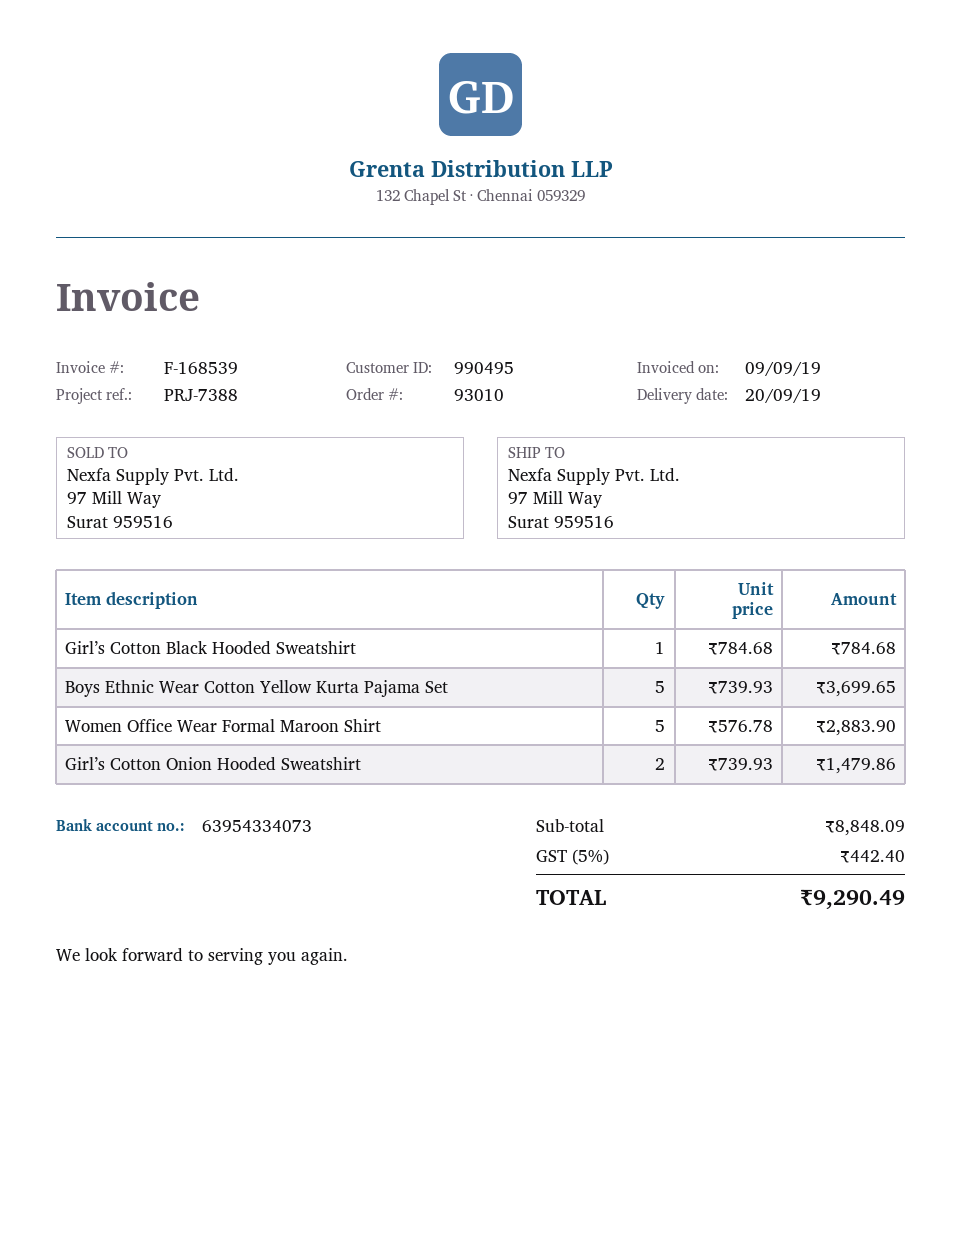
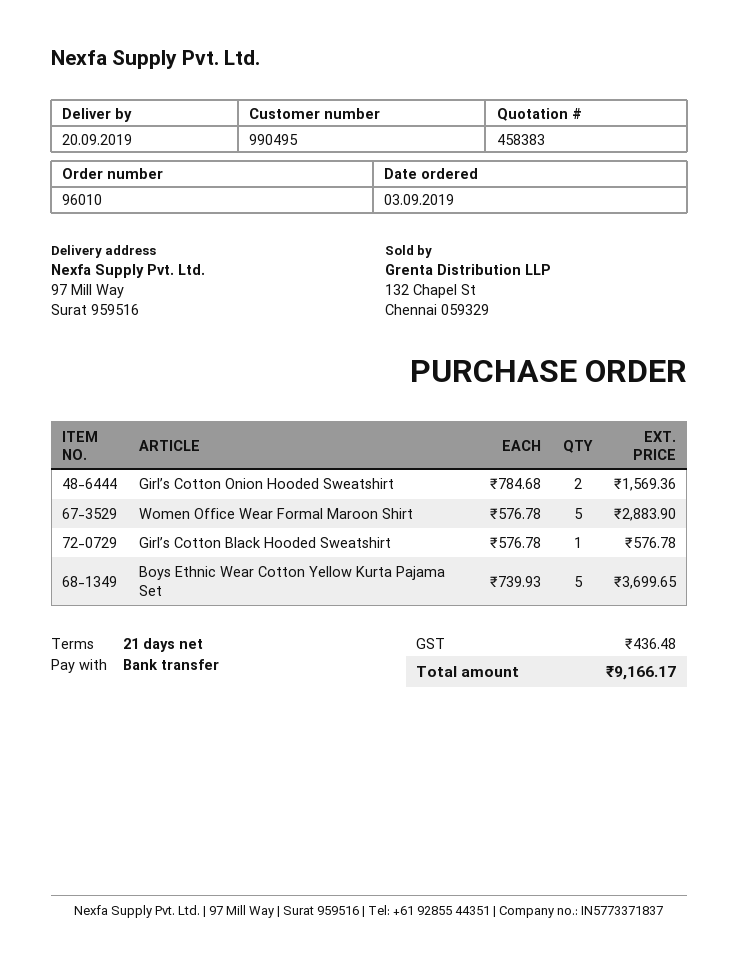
order number: 93010 -> 96010
Girl’s Cotton Black Hooded Sweatshirt: 1 x 784.68 = 784.68 -> 1 x 576.78 = 576.78
Girl’s Cotton Onion Hooded Sweatshirt: 2 x 739.93 = 1479.86 -> 2 x 784.68 = 1569.36
tax: 442.40 -> 436.48
total: 9290.49 -> 9166.17

